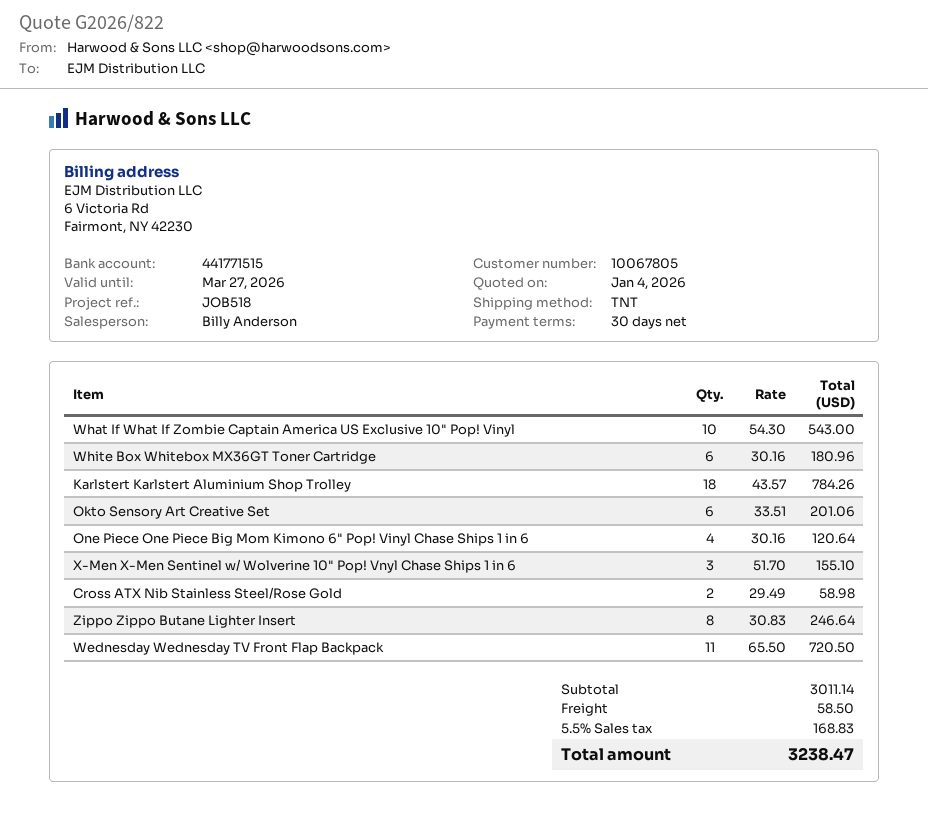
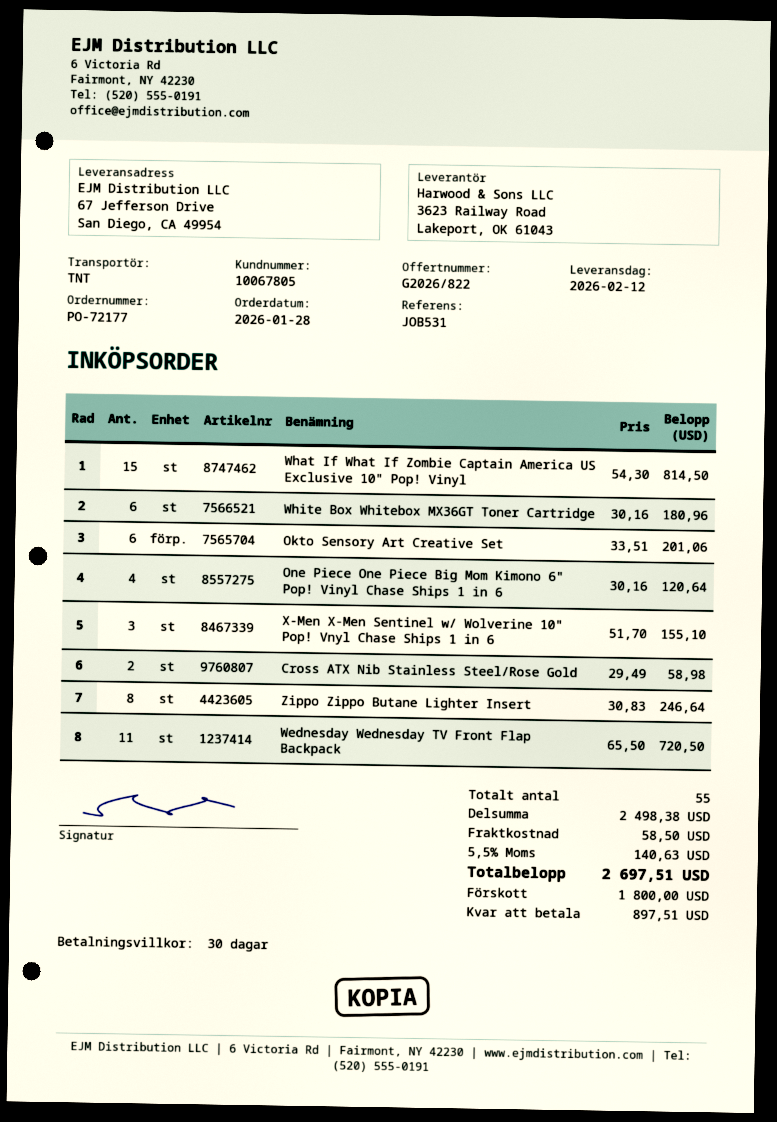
reference: JOB518 -> JOB531
What If What If Zombie Captain America US Exclusive 10" Pop! Vinyl: 10 x 54.30 = 543.00 -> 15 x 54.30 = 814.50
Karlstert Karlstert Aluminium Shop Trolley: 18 x 43.57 = 784.26 -> none
subtotal: 3011.14 -> 2498.38
tax: 5.5% = 168.83 -> 5.5% = 140.63
total: 3238.47 -> 2697.51

